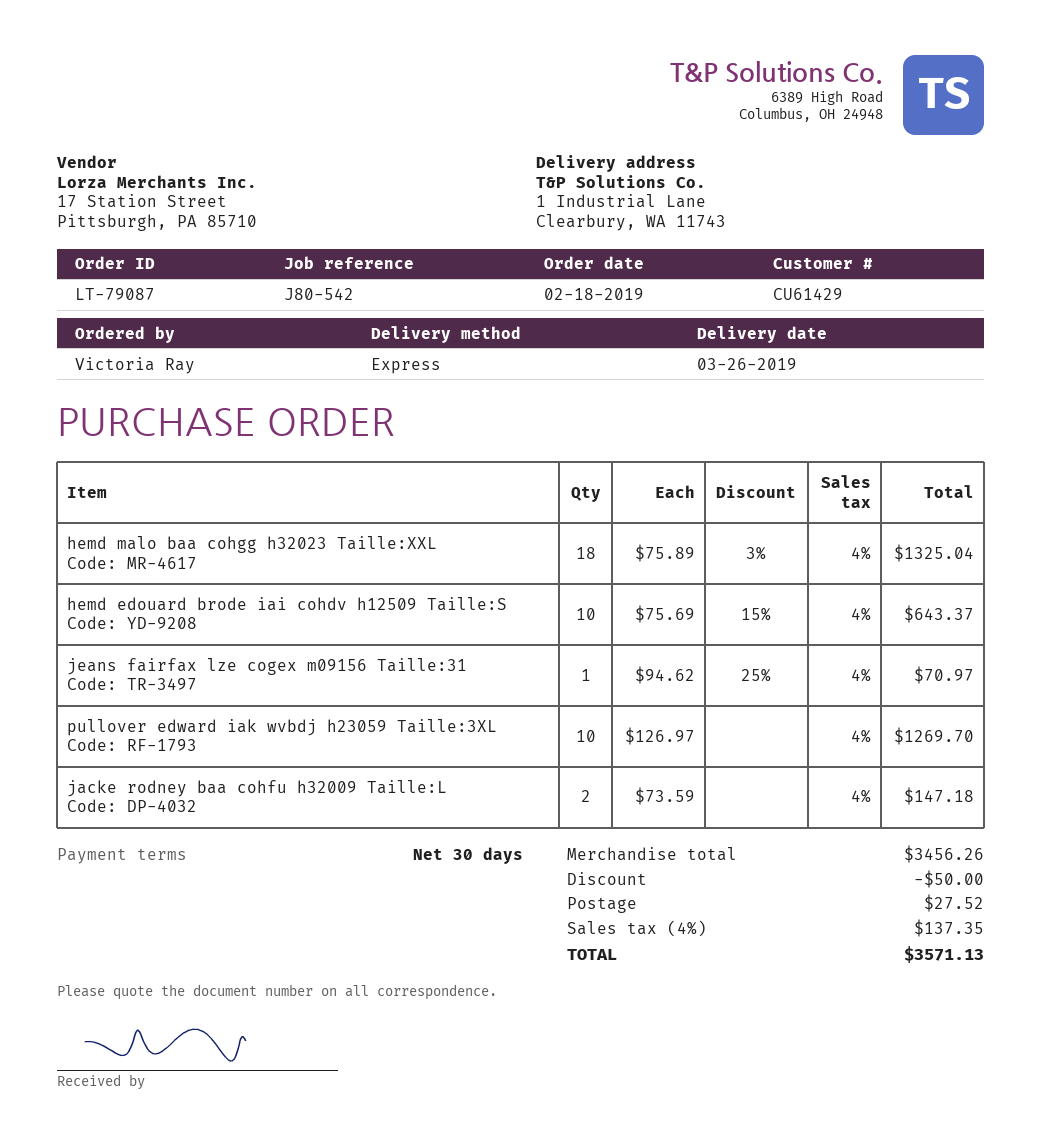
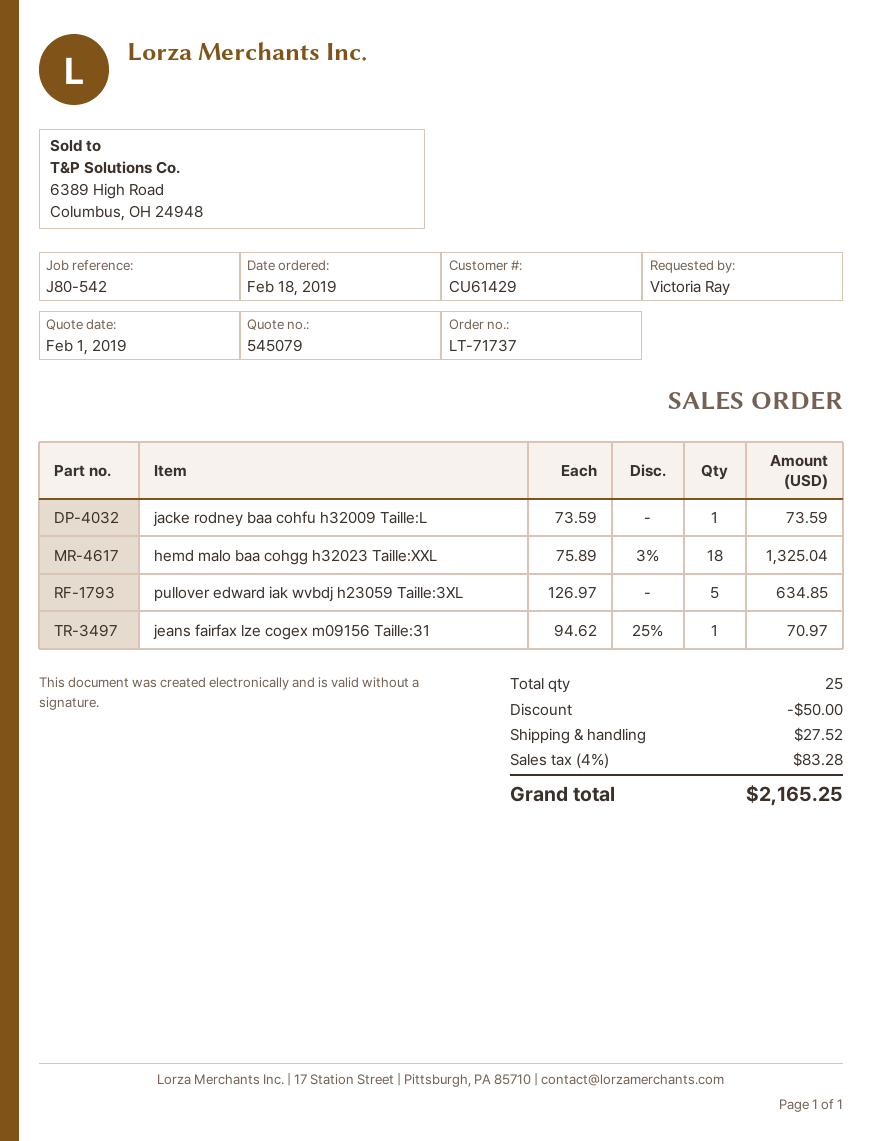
order number: LT-79087 -> LT-71737
hemd edouard brode iai cohdv h12509 Taille:S: 10 x 75.69 - 15% = 643.37 -> none
pullover edward iak wvbdj h23059 Taille:3XL: 10 x 126.97 = 1269.70 -> 5 x 126.97 = 634.85
jacke rodney baa cohfu h32009 Taille:L: 2 x 73.59 = 147.18 -> 1 x 73.59 = 73.59
tax: 4% = 137.35 -> 4% = 83.28
total: 3571.13 -> 2165.25

